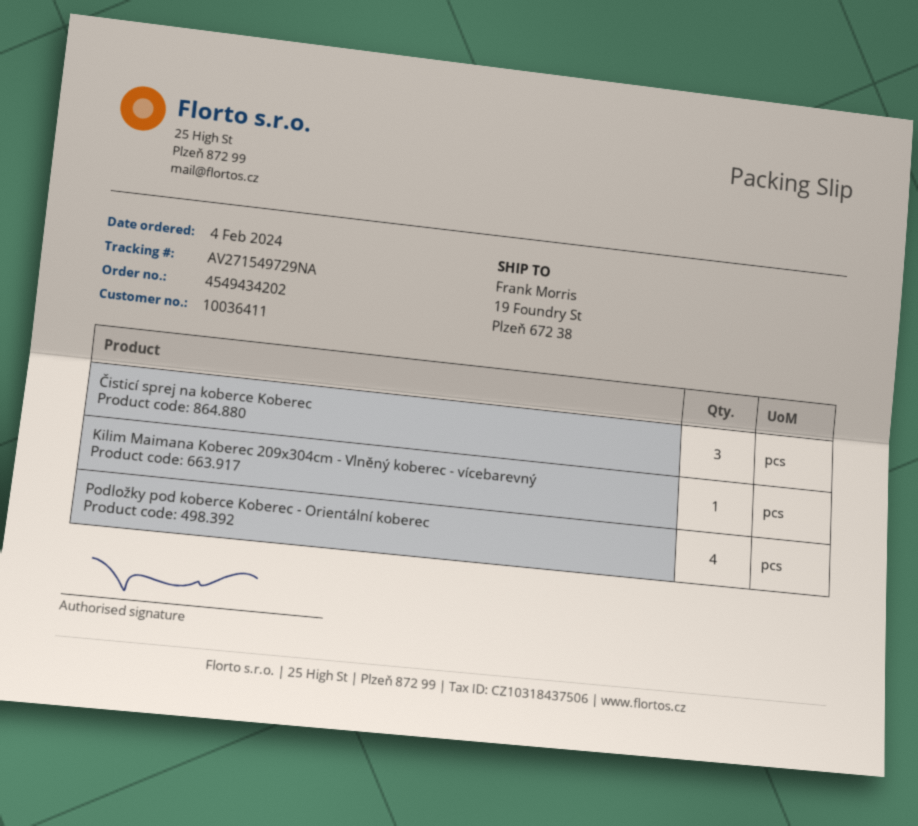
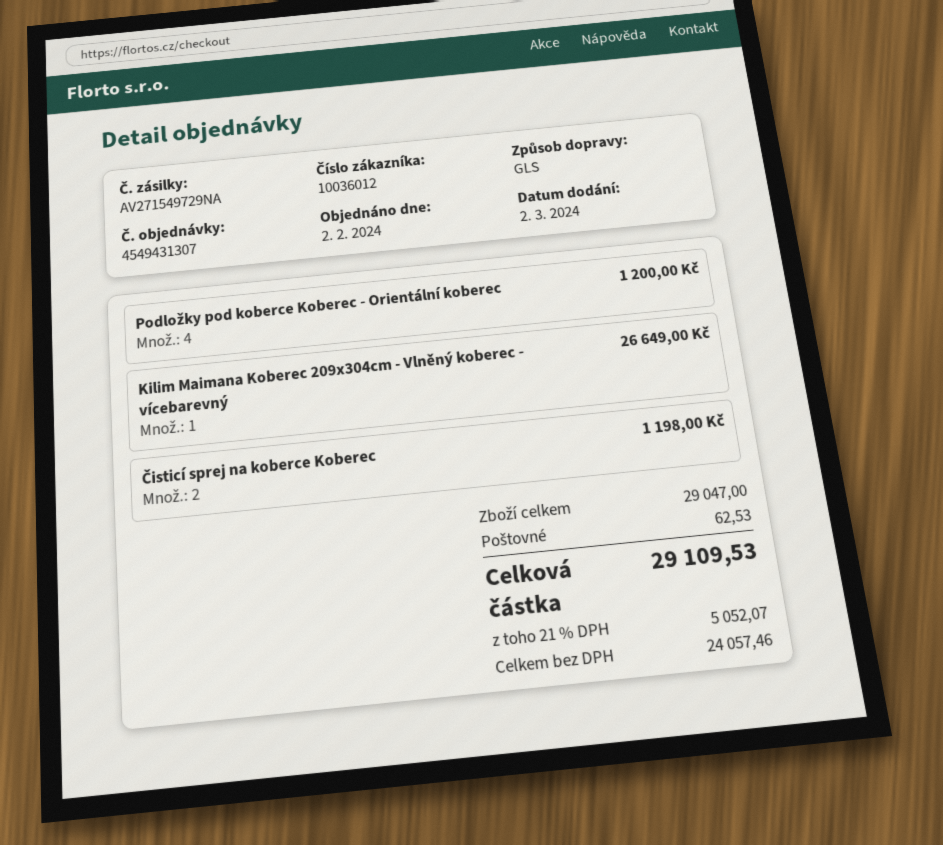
order number: 4549434202 -> 4549431307
order date: 2024-02-04 -> 2024-02-02
customer number: 10036411 -> 10036012
Čisticí sprej na koberce Koberec: 3 -> 2

